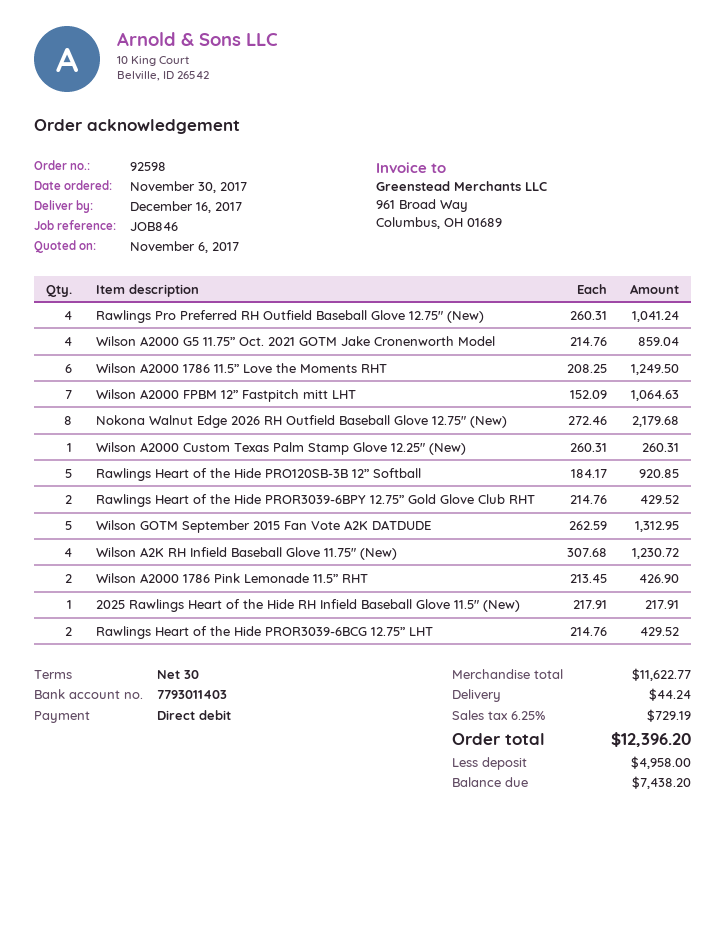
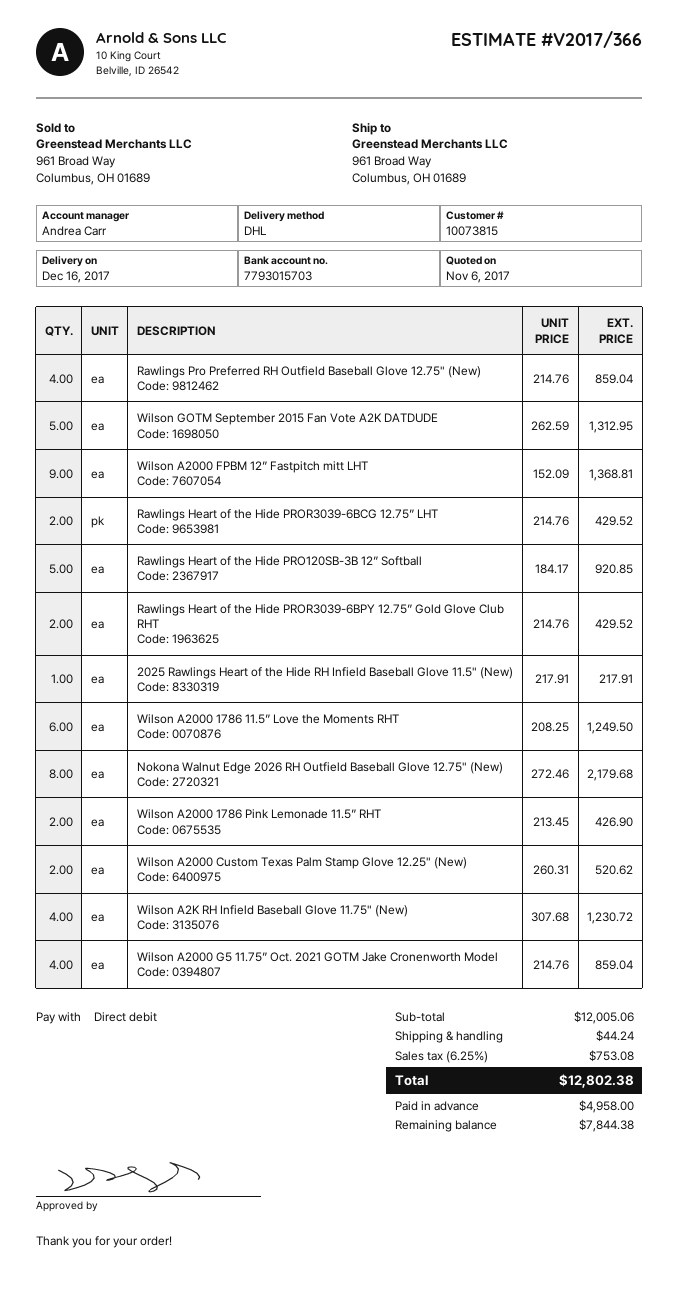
bank account: 7793011403 -> 7793015703
Rawlings Pro Preferred RH Outfield Baseball Glove 12.75" (New): 4 x 260.31 = 1041.24 -> 4 x 214.76 = 859.04
Wilson A2000 FPBM 12” Fastpitch mitt LHT: 7 x 152.09 = 1064.63 -> 9 x 152.09 = 1368.81
Wilson A2000 Custom Texas Palm Stamp Glove 12.25" (New): 1 x 260.31 = 260.31 -> 2 x 260.31 = 520.62
subtotal: 11622.77 -> 12005.06
tax: 6.25% = 729.19 -> 6.25% = 753.08
total: 12396.20 -> 12802.38
balance: 7438.20 -> 7844.38

